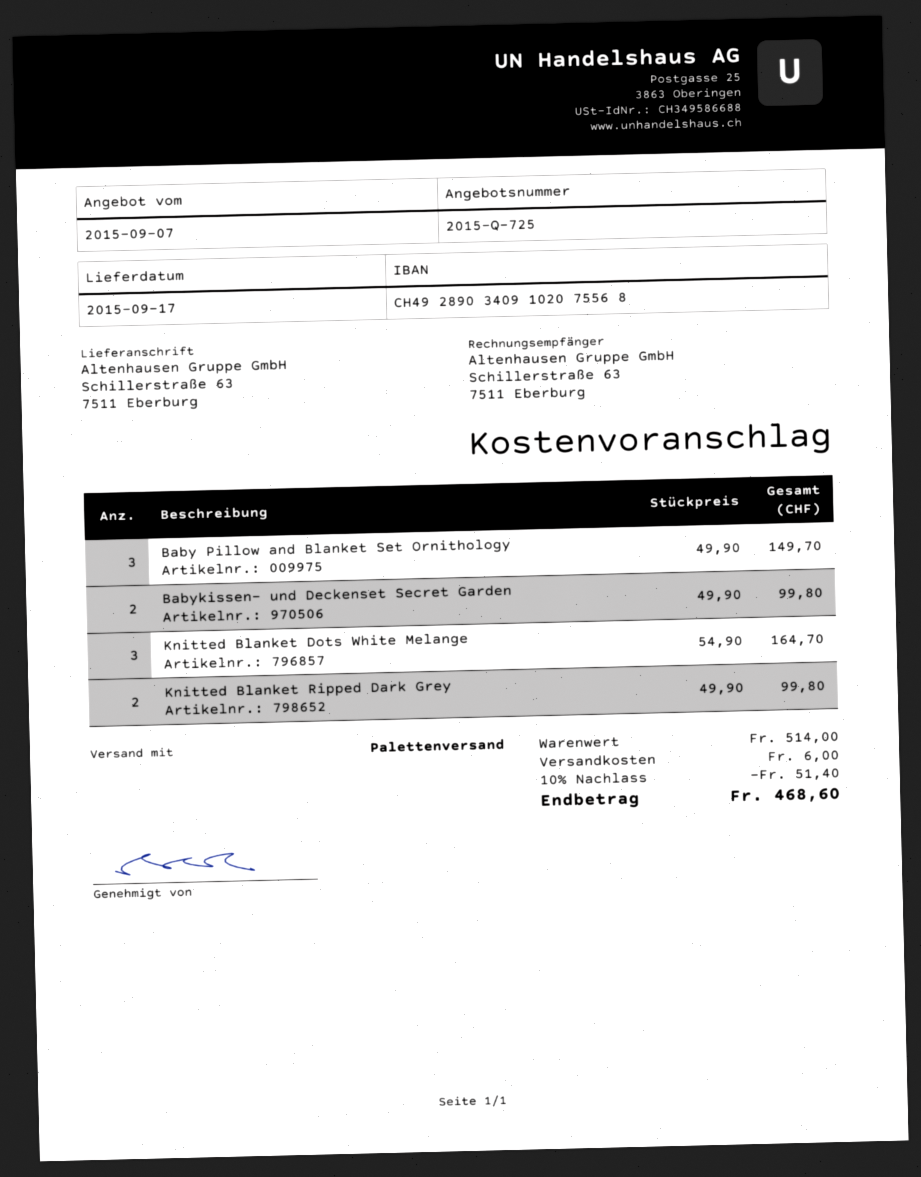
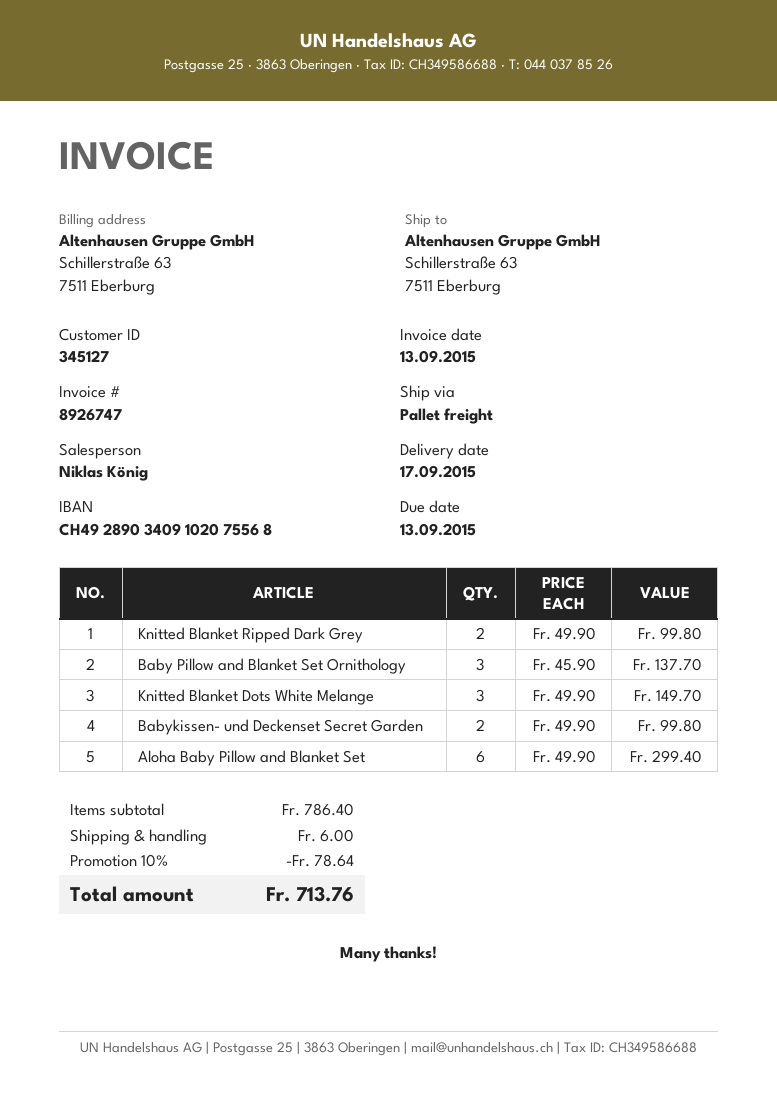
Baby Pillow and Blanket Set Ornithology: 3 x 49.90 = 149.70 -> 3 x 45.90 = 137.70
Knitted Blanket Dots White Melange: 3 x 54.90 = 164.70 -> 3 x 49.90 = 149.70
Aloha Baby Pillow and Blanket Set: none -> 6 x 49.90 = 299.40
subtotal: 514.00 -> 786.40
discount: 10% = 51.40 -> 10% = 78.64
total: 468.60 -> 713.76

